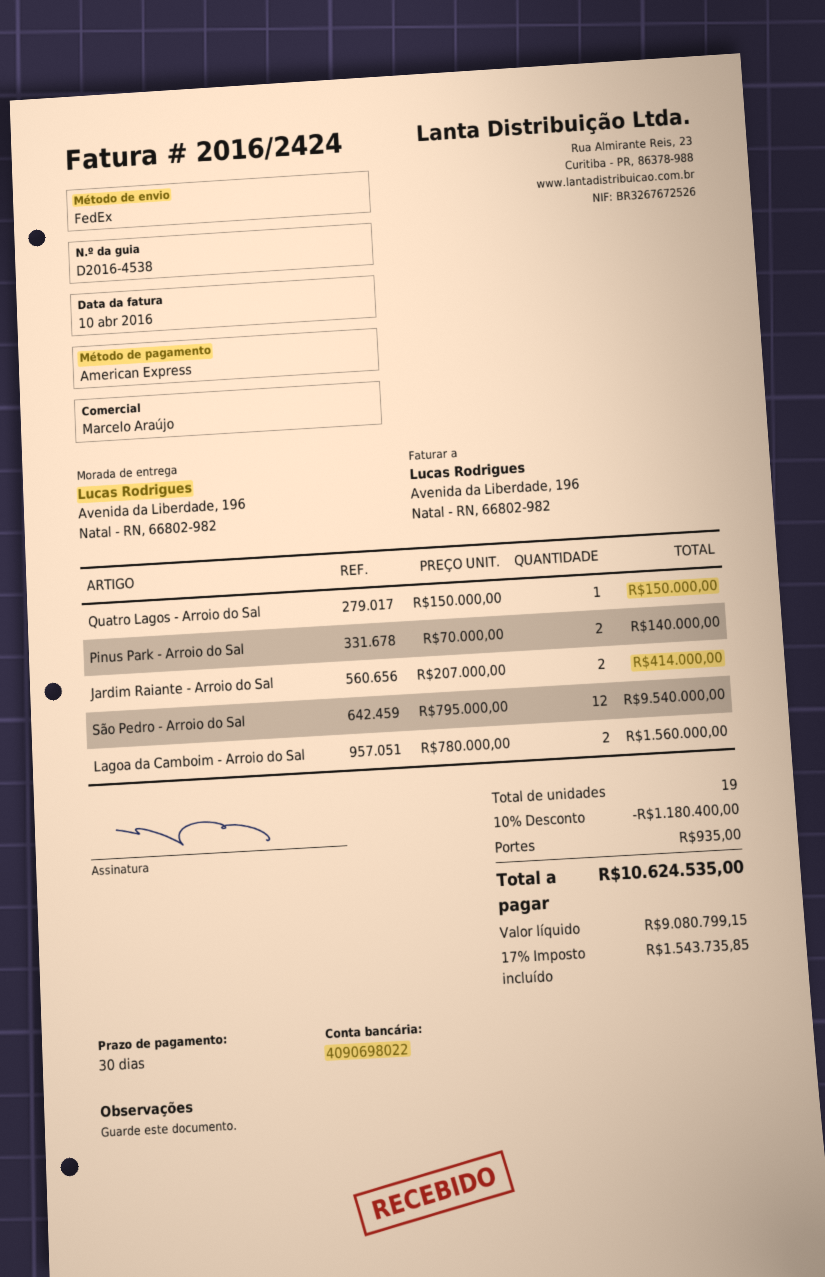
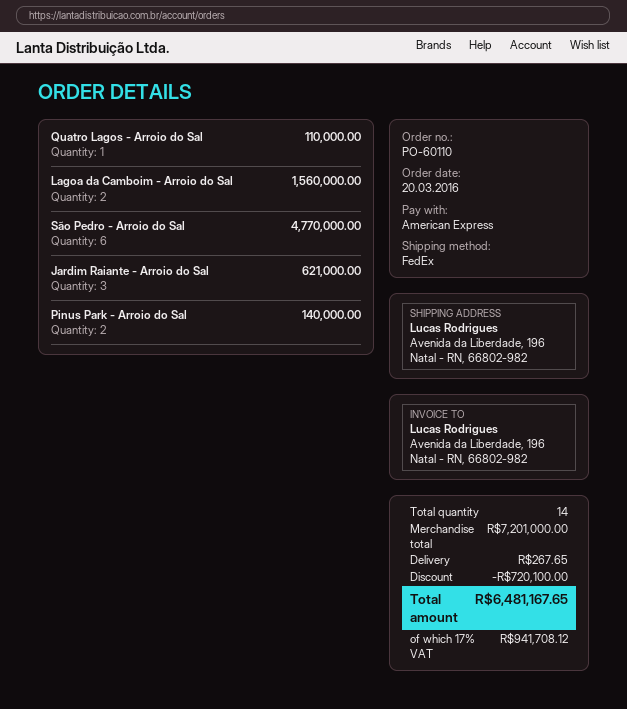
Quatro Lagos - Arroio do Sal: 1 for 150000.00 -> 1 for 110000.00
Jardim Raiante - Arroio do Sal: 2 for 414000.00 -> 3 for 621000.00
São Pedro - Arroio do Sal: 12 for 9540000.00 -> 6 for 4770000.00
total quantity: 19 -> 14
discount: 1180400.00 -> 720100.00
shipping: 935.00 -> 267.65
tax: 17% = 1543735.85 -> 17% = 941708.12
total: 10624535.00 -> 6481167.65

